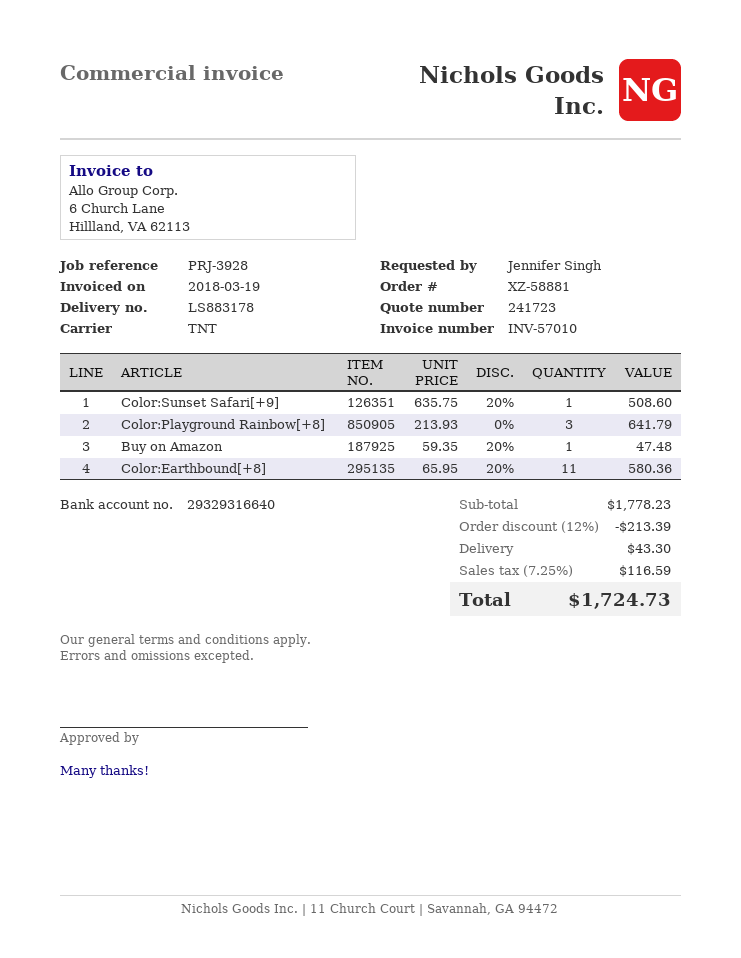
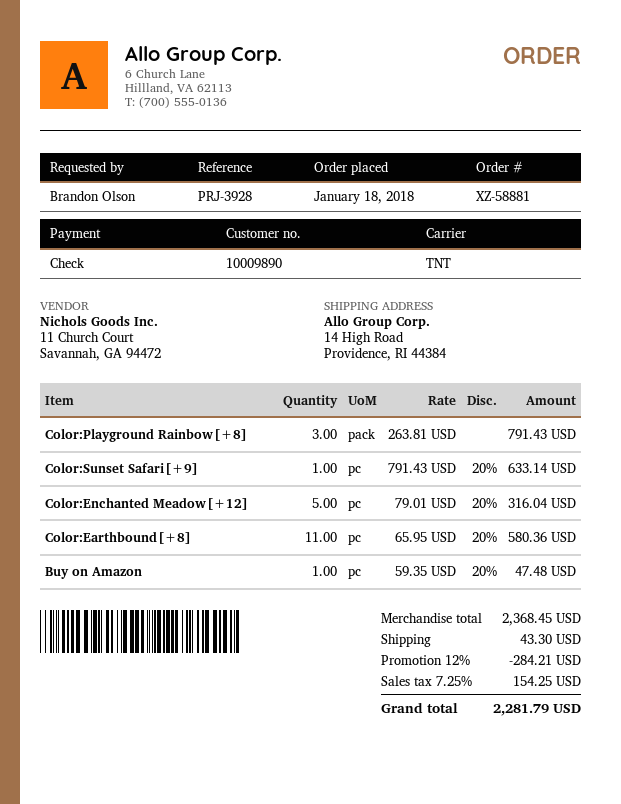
ordered by: Jennifer Singh -> Brandon Olson
Color:Sunset Safari[+9]: 1 x 635.75 - 20% = 508.60 -> 1 x 791.43 - 20% = 633.14
Color:Playground Rainbow[+8]: 3 x 213.93 = 641.79 -> 3 x 263.81 = 791.43
Color:Enchanted Meadow[+12]: none -> 5 x 79.01 - 20% = 316.04
subtotal: 1778.23 -> 2368.45
discount: 12% = 213.39 -> 12% = 284.21
tax: 7.25% = 116.59 -> 7.25% = 154.25
total: 1724.73 -> 2281.79

